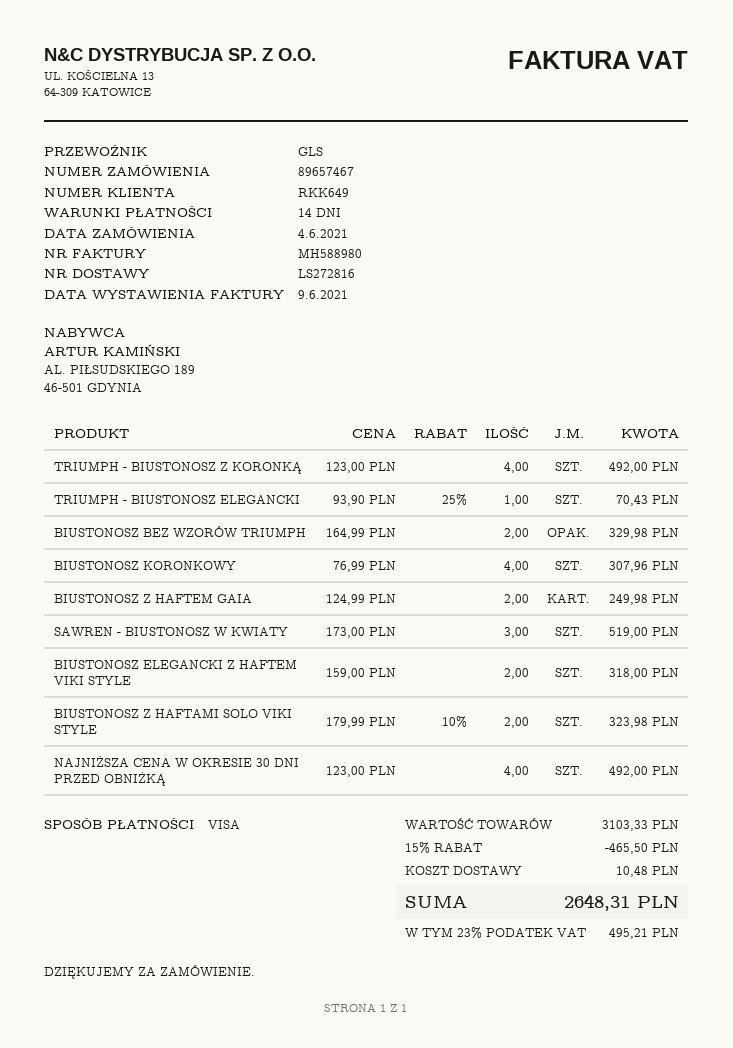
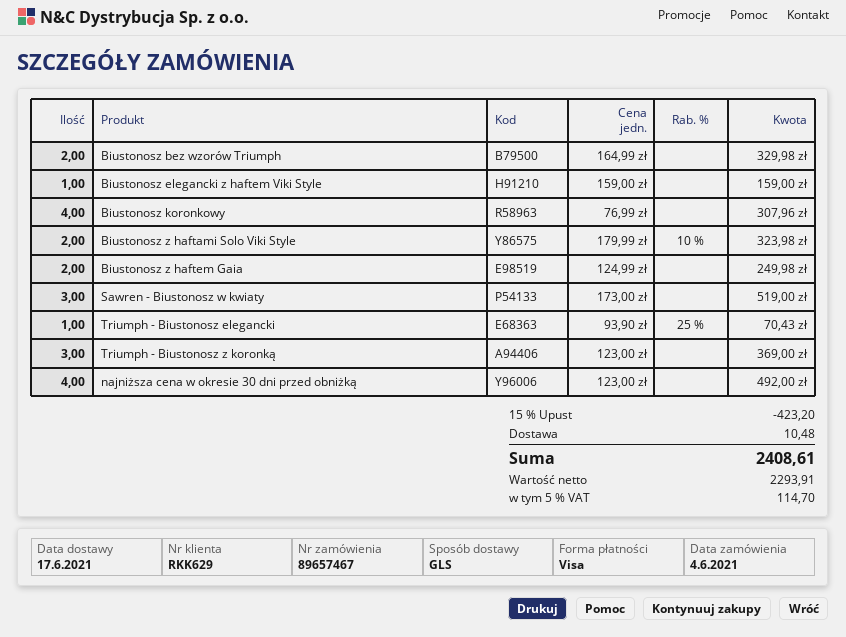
customer number: RKK649 -> RKK629
TRIUMPH - BIUSTONOSZ Z KORONKĄ: 4 x 123.00 = 492.00 -> 3 x 123.00 = 369.00
BIUSTONOSZ ELEGANCKI Z HAFTEM VIKI STYLE: 2 x 159.00 = 318.00 -> 1 x 159.00 = 159.00
discount: 15% = 465.50 -> 15% = 423.20
tax: 23% = 495.21 -> 5% = 114.70
total: 2648.31 -> 2408.61

